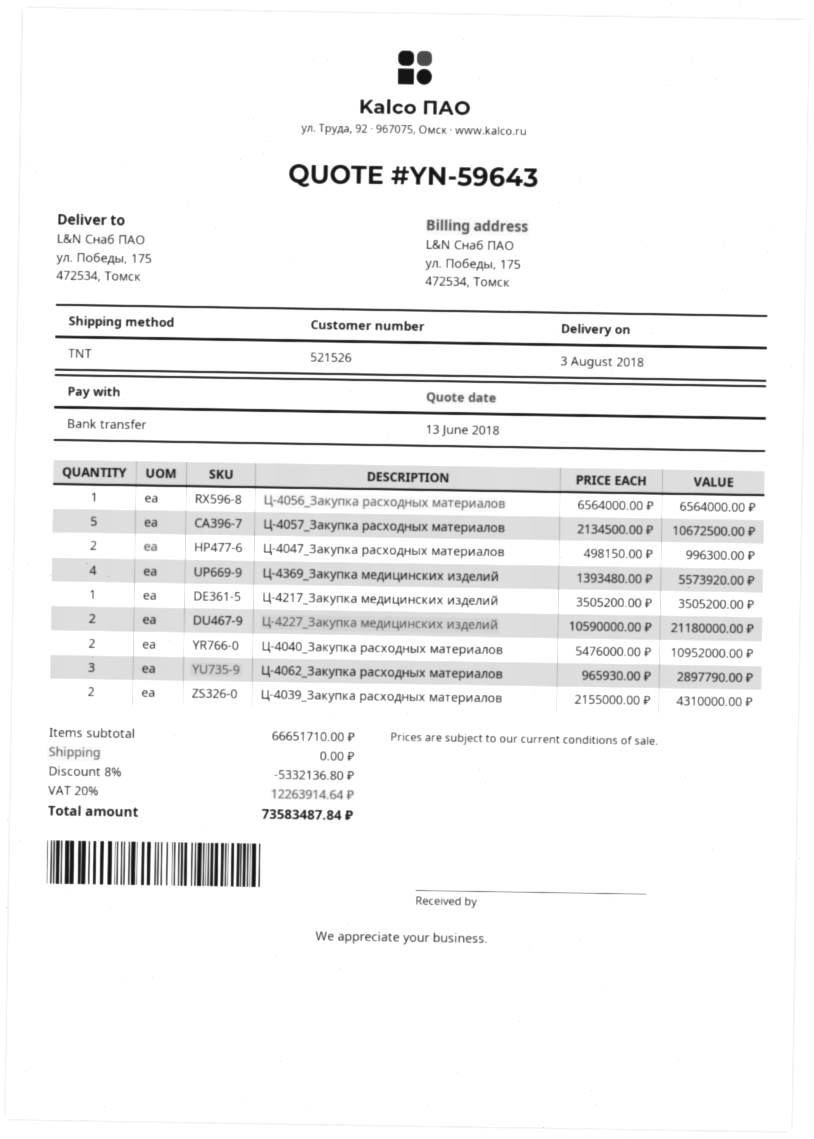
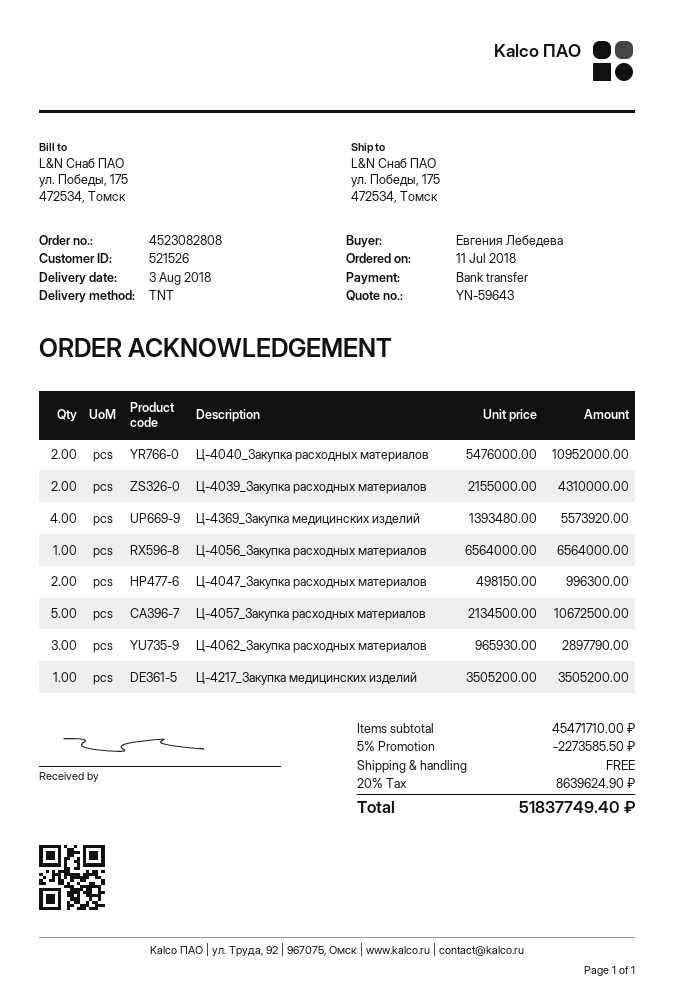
Ц-4227_Закупка медицинских изделий: 2 x 10590000.00 = 21180000.00 -> none
subtotal: 66651710.00 -> 45471710.00
discount: 8% = 5332136.80 -> 5% = 2273585.50
tax: 20% = 12263914.64 -> 20% = 8639624.90
total: 73583487.84 -> 51837749.40

